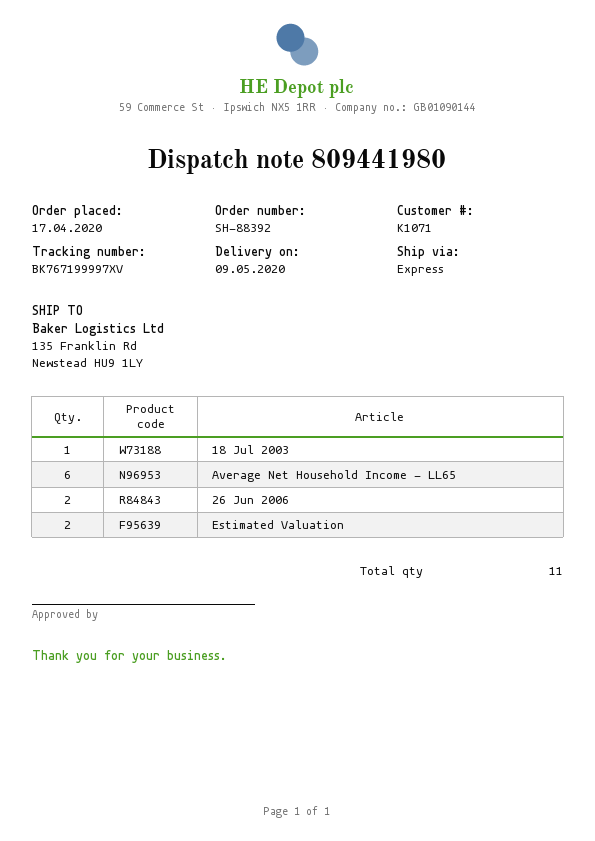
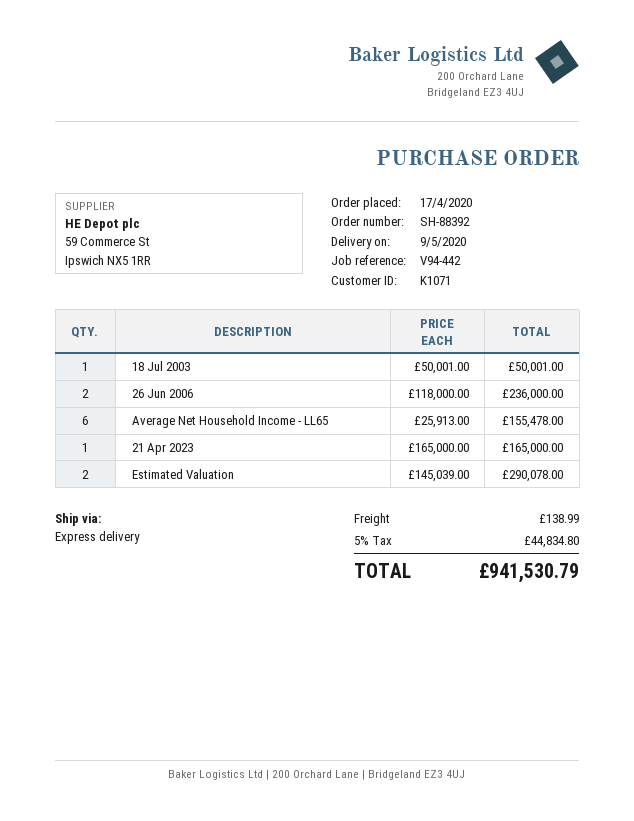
21 Apr 2023: none -> 1

